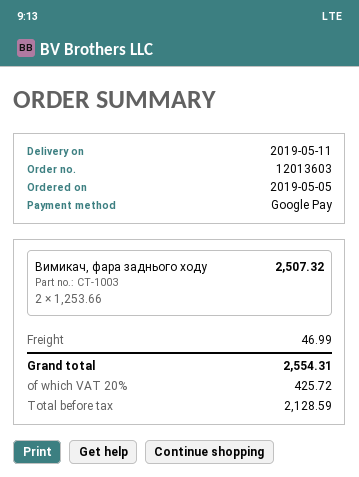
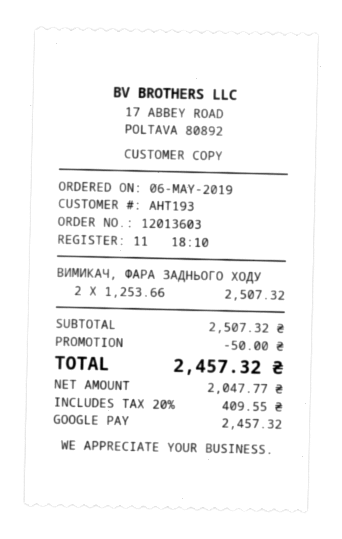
order date: 2019-05-05 -> 2019-05-06
discount: none -> 50.00
shipping: 46.99 -> none
net: 2128.59 -> 2047.77
tax: 20% = 425.72 -> 20% = 409.55
total: 2554.31 -> 2457.32

